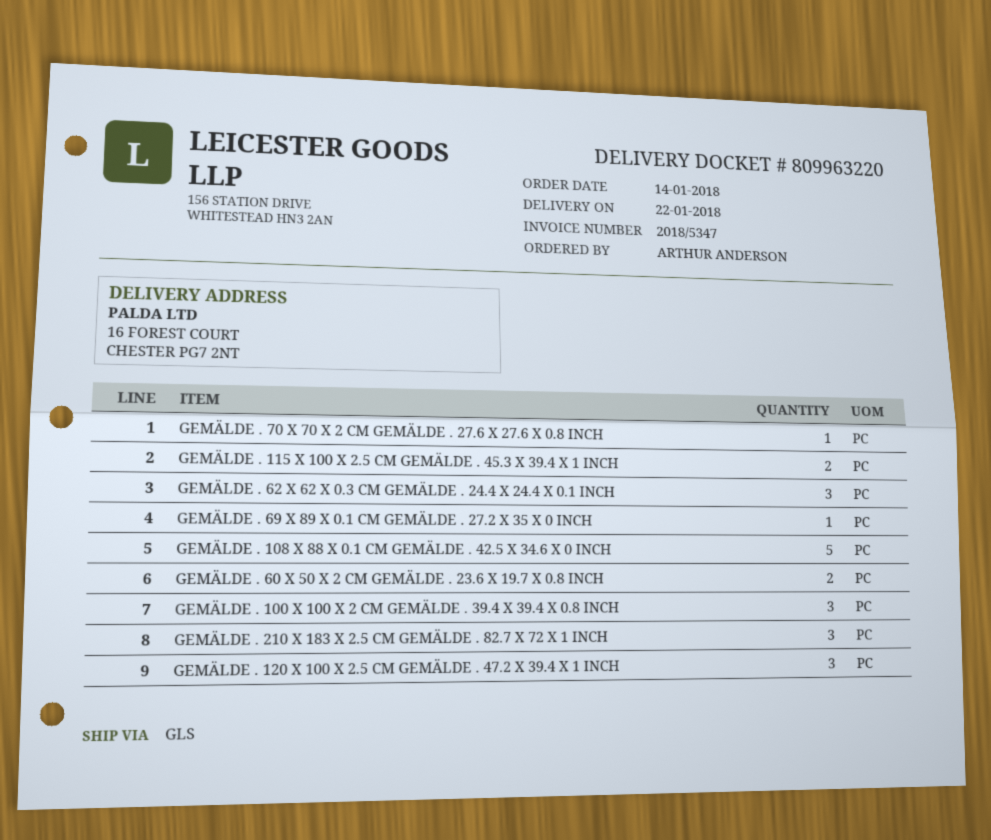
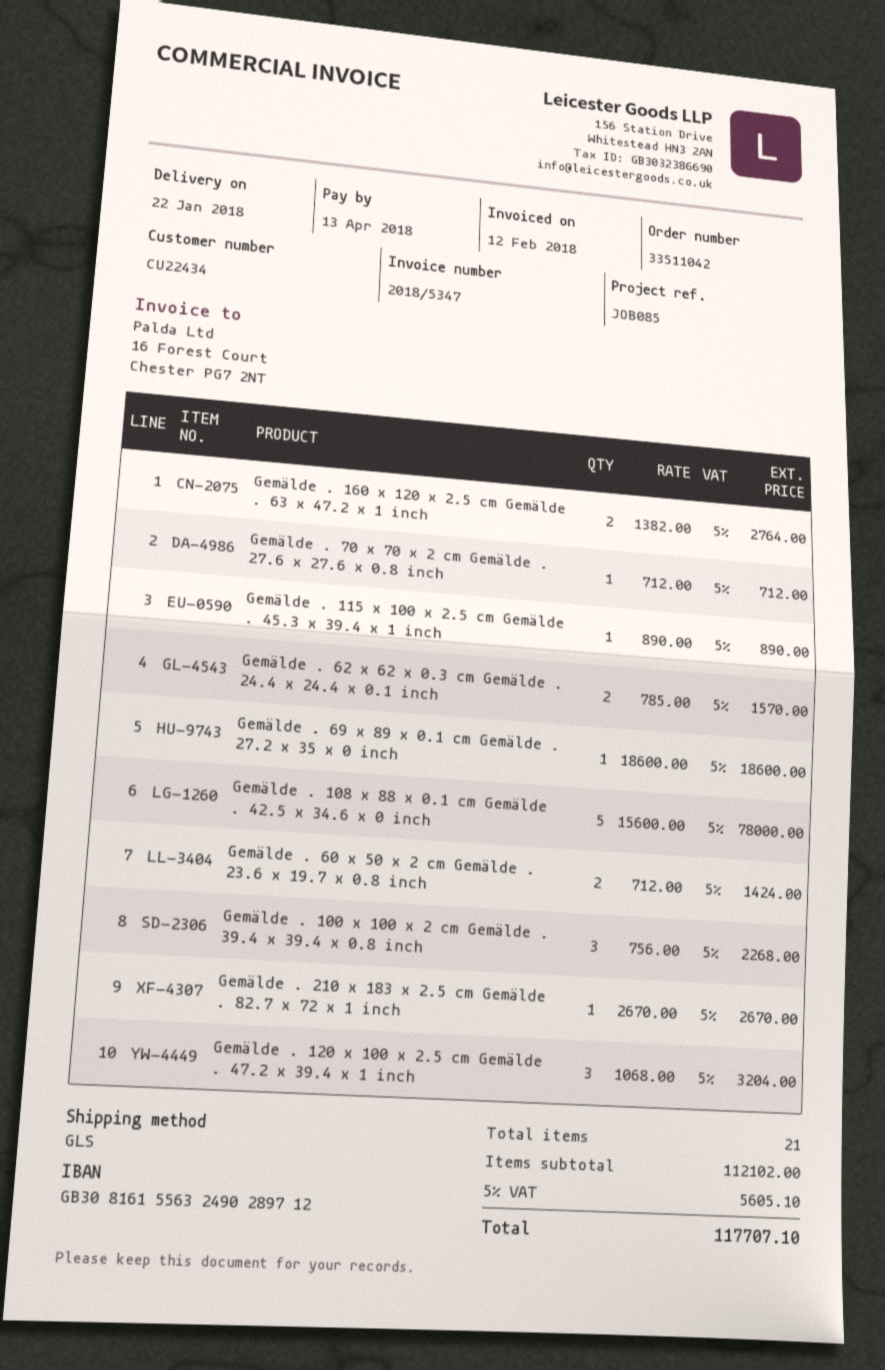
GEMÄLDE . 115 X 100 X 2.5 CM GEMÄLDE . 45.3 X 39.4 X 1 INCH: 2 -> 1
GEMÄLDE . 62 X 62 X 0.3 CM GEMÄLDE . 24.4 X 24.4 X 0.1 INCH: 3 -> 2
GEMÄLDE . 210 X 183 X 2.5 CM GEMÄLDE . 82.7 X 72 X 1 INCH: 3 -> 1
Gemälde . 160 x 120 x 2.5 cm Gemälde . 63 x 47.2 x 1 inch: none -> 2

